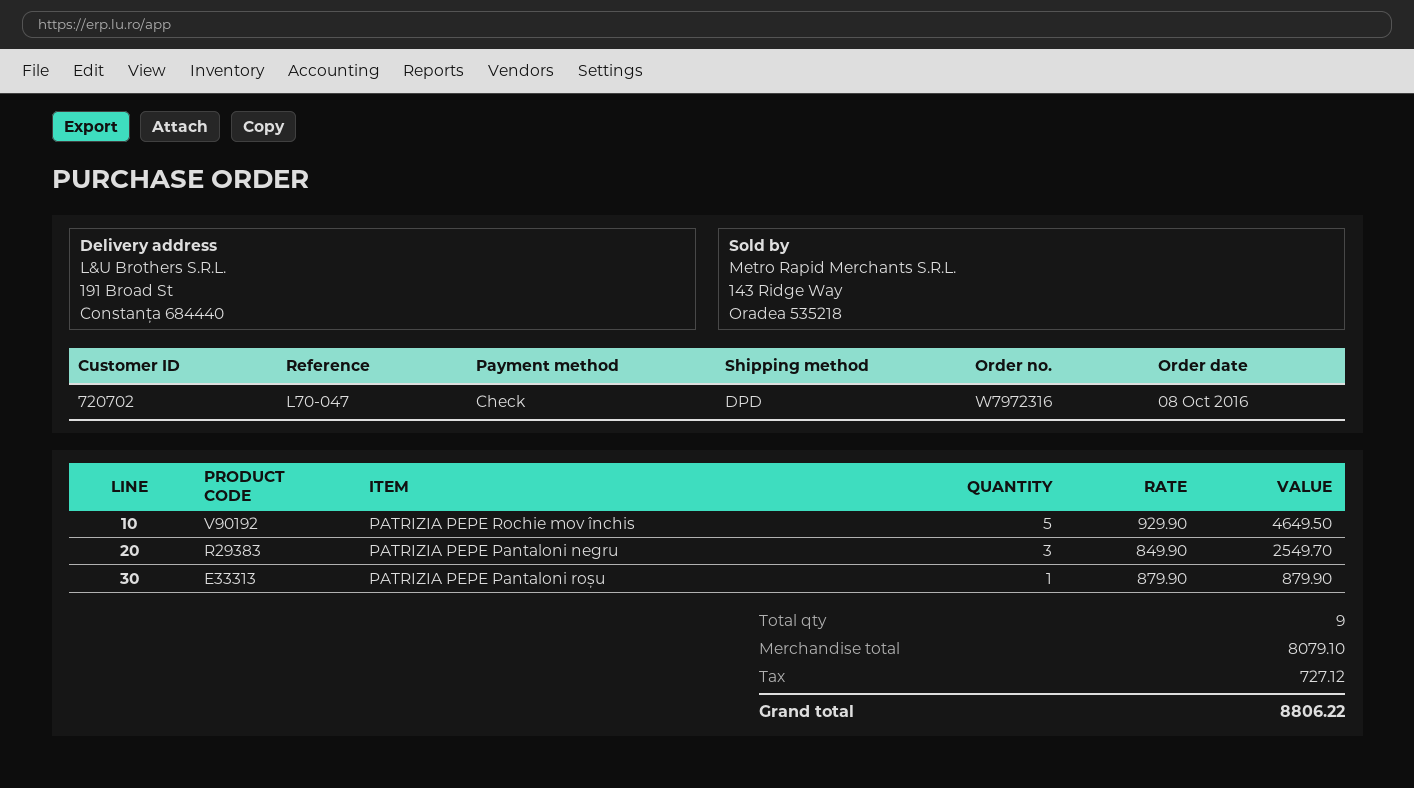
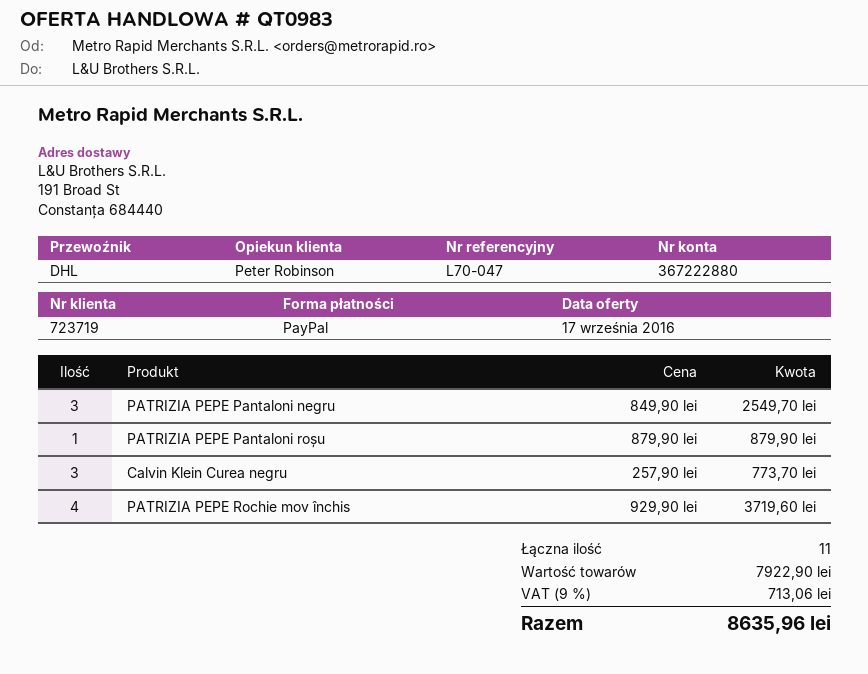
customer number: 720702 -> 723719
payment method: cheque -> PayPal
shipping method: DPD -> DHL
PATRIZIA PEPE Rochie mov închis: 5 x 929.90 = 4649.50 -> 4 x 929.90 = 3719.60
Calvin Klein Curea negru: none -> 3 x 257.90 = 773.70
total quantity: 9 -> 11
subtotal: 8079.10 -> 7922.90
tax: 727.12 -> 713.06
total: 8806.22 -> 8635.96

